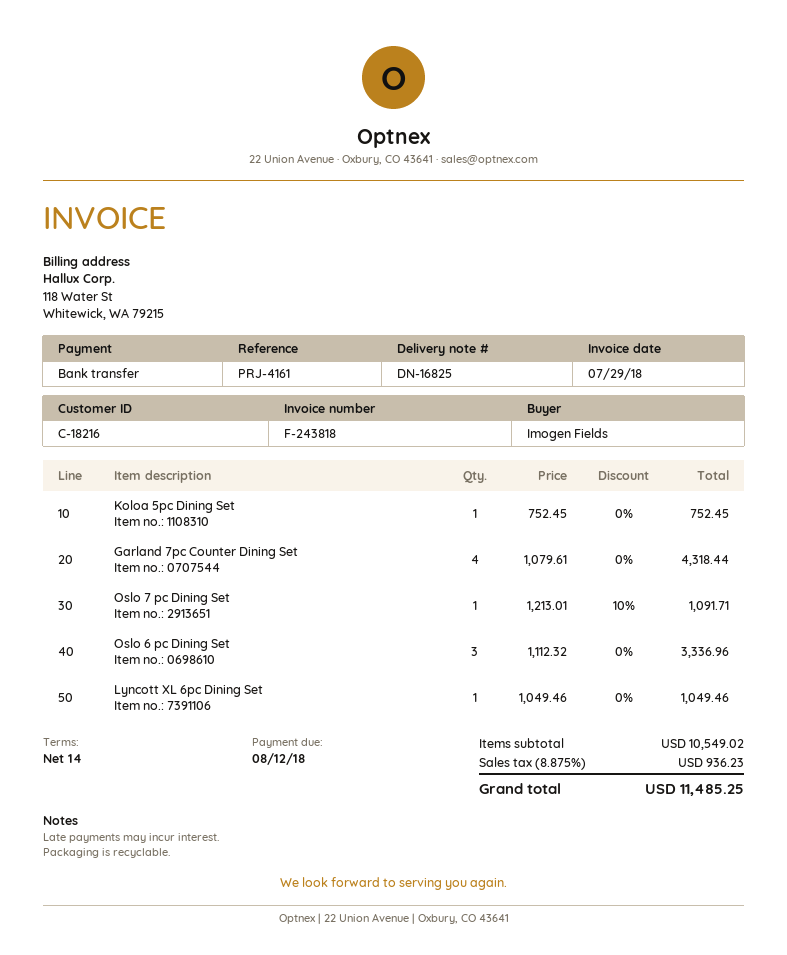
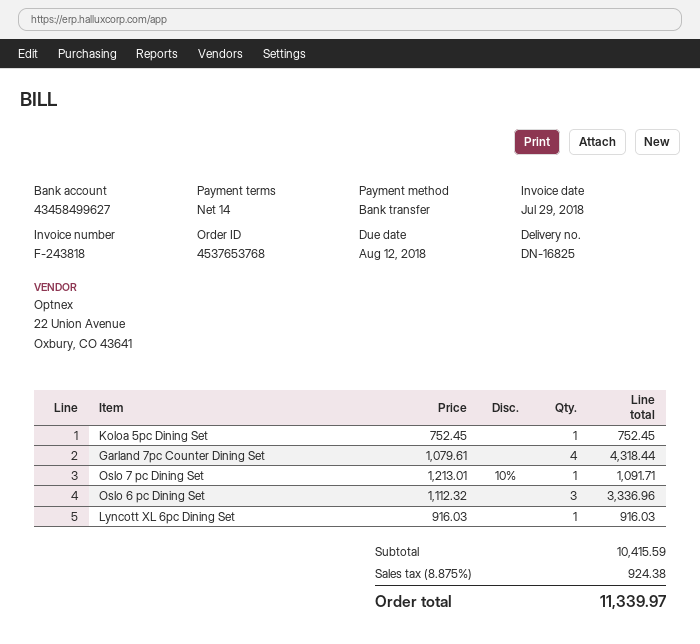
Lyncott XL 6pc Dining Set: 1 x 1049.46 = 1049.46 -> 1 x 916.03 = 916.03
subtotal: 10549.02 -> 10415.59
tax: 8.875% = 936.23 -> 8.875% = 924.38
total: 11485.25 -> 11339.97

